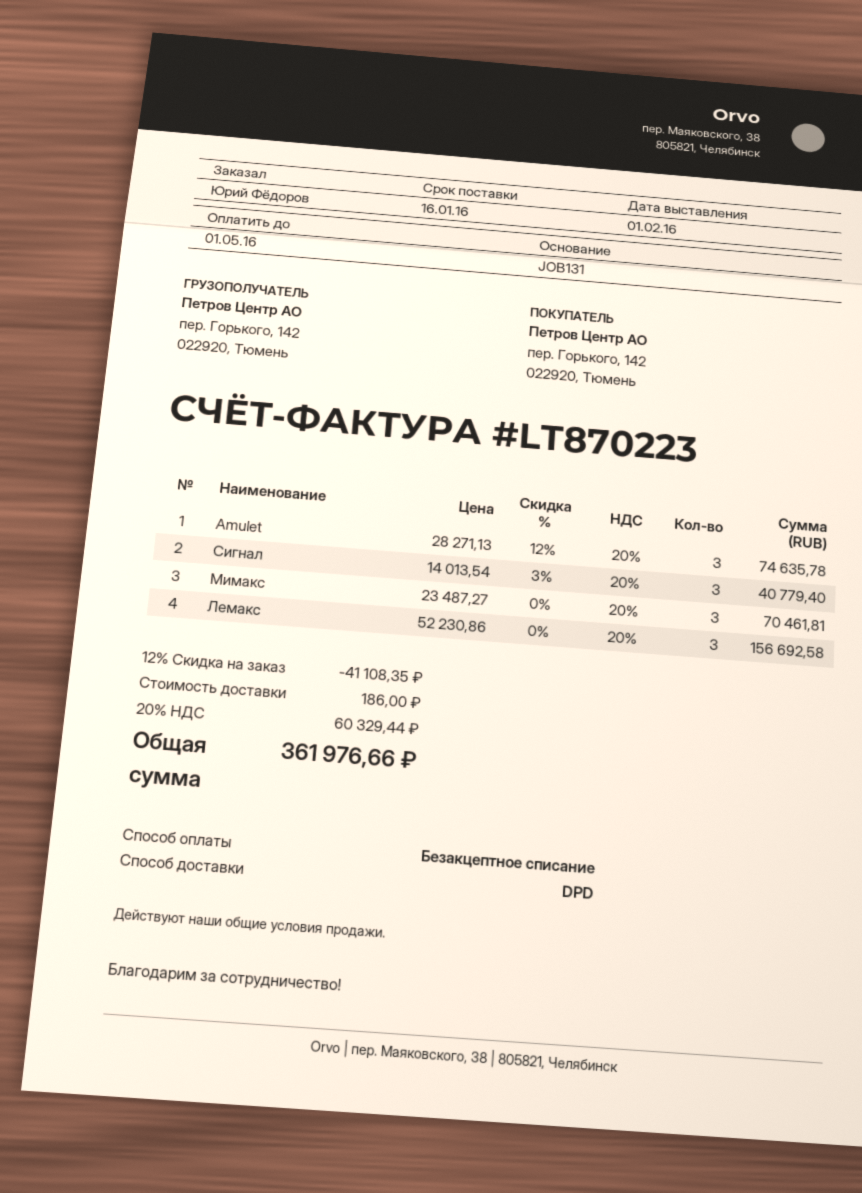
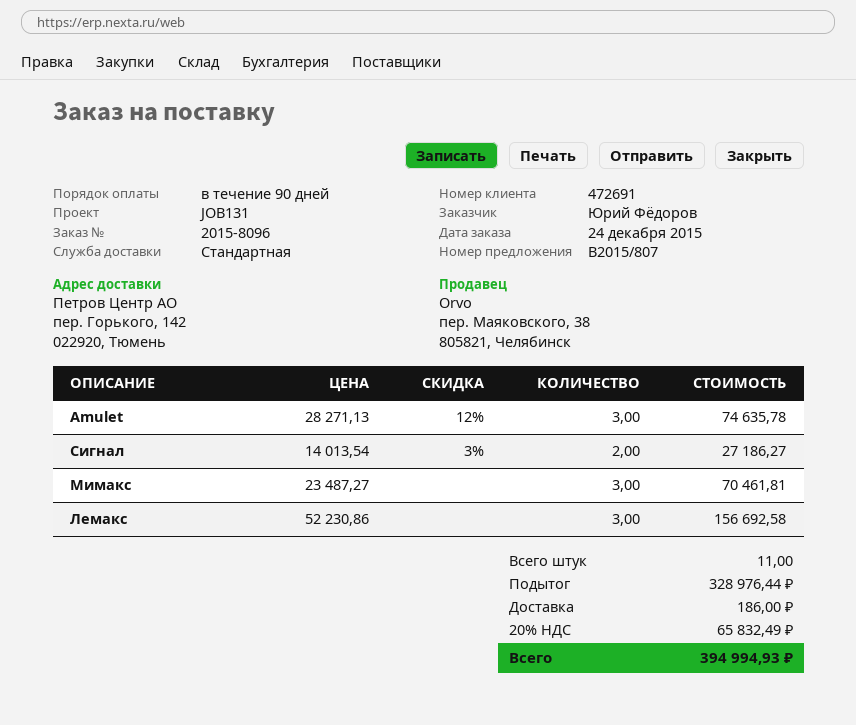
shipping method: DPD -> standard
Сигнал: 3 x 14013.54 - 3% = 40779.40 -> 2 x 14013.54 - 3% = 27186.27
discount: 12% = 41108.35 -> none
tax: 20% = 60329.44 -> 20% = 65832.49
total: 361976.66 -> 394994.93

